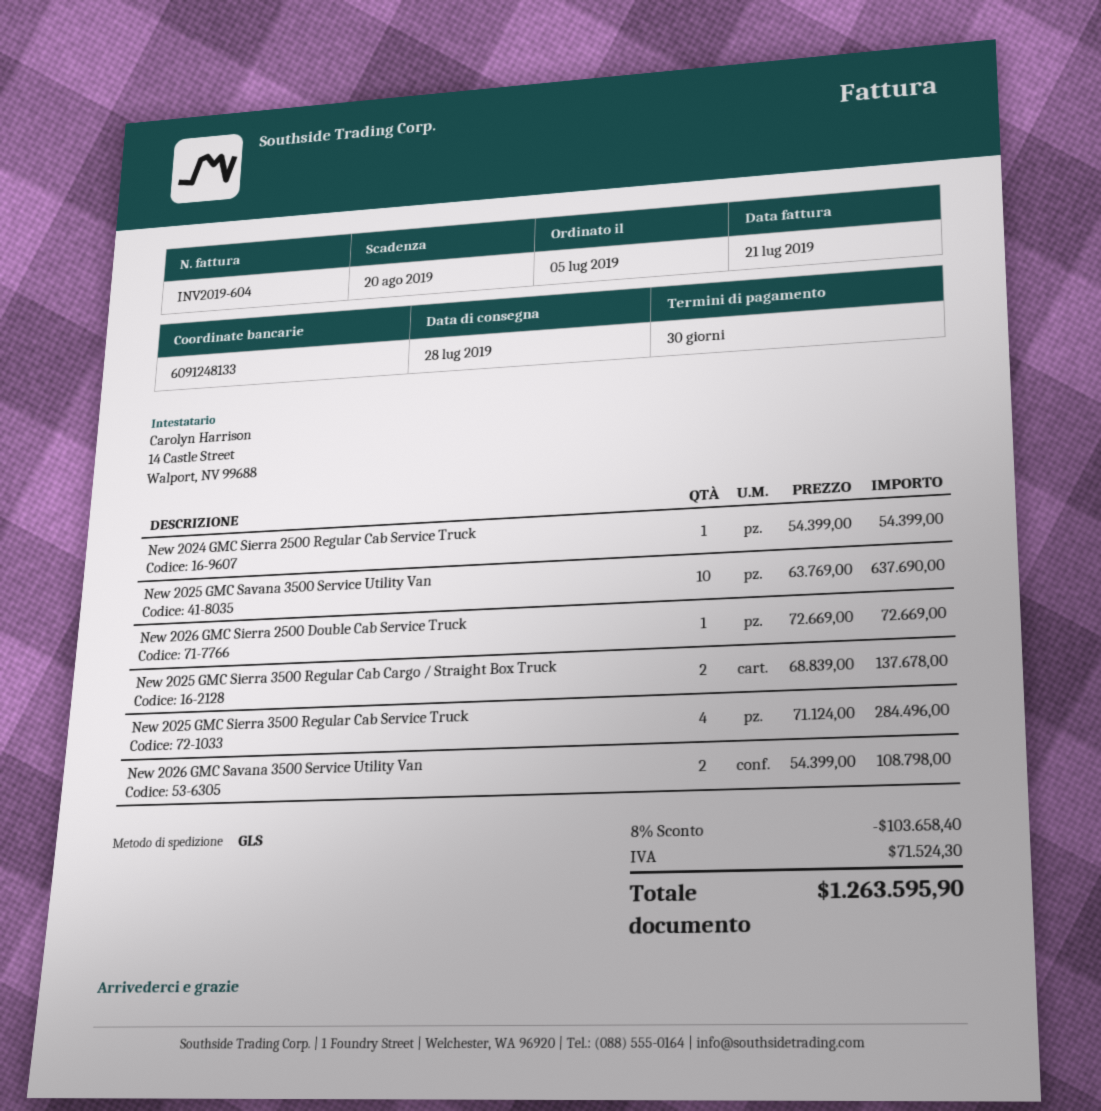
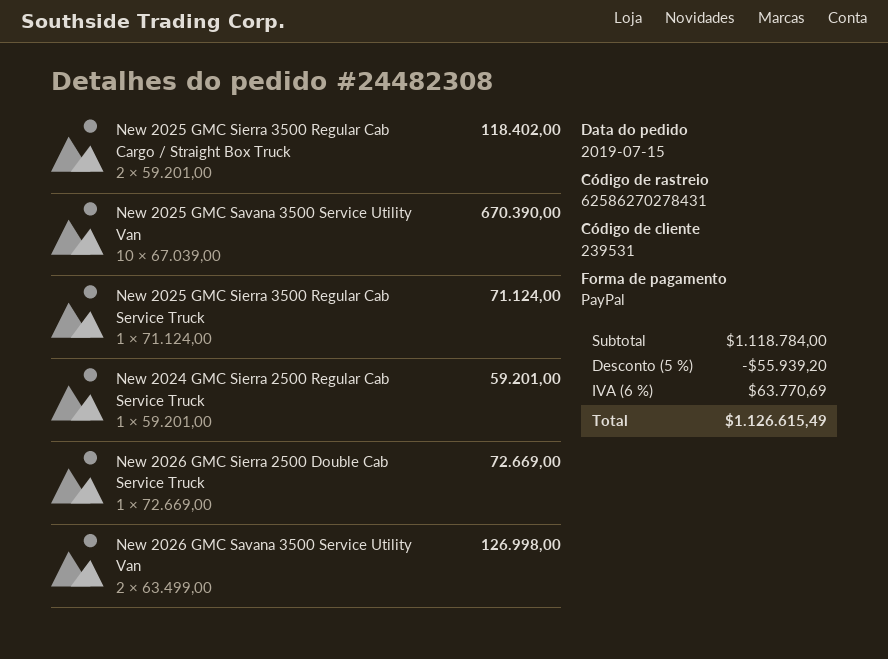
order date: 2019-07-05 -> 2019-07-15
New 2024 GMC Sierra 2500 Regular Cab Service Truck: 1 x 54399.00 = 54399.00 -> 1 x 59201.00 = 59201.00
New 2025 GMC Savana 3500 Service Utility Van: 10 x 63769.00 = 637690.00 -> 10 x 67039.00 = 670390.00
New 2025 GMC Sierra 3500 Regular Cab Cargo / Straight Box Truck: 2 x 68839.00 = 137678.00 -> 2 x 59201.00 = 118402.00
New 2025 GMC Sierra 3500 Regular Cab Service Truck: 4 x 71124.00 = 284496.00 -> 1 x 71124.00 = 71124.00
New 2026 GMC Savana 3500 Service Utility Van: 2 x 54399.00 = 108798.00 -> 2 x 63499.00 = 126998.00
discount: 8% = 103658.40 -> 5% = 55939.20
tax: 71524.30 -> 63770.69
total: 1263595.90 -> 1126615.49

